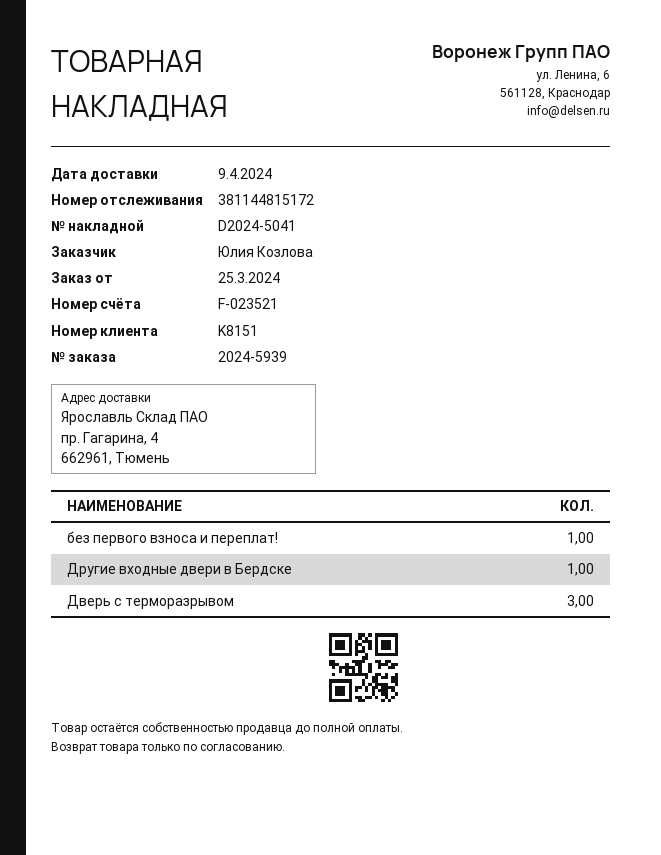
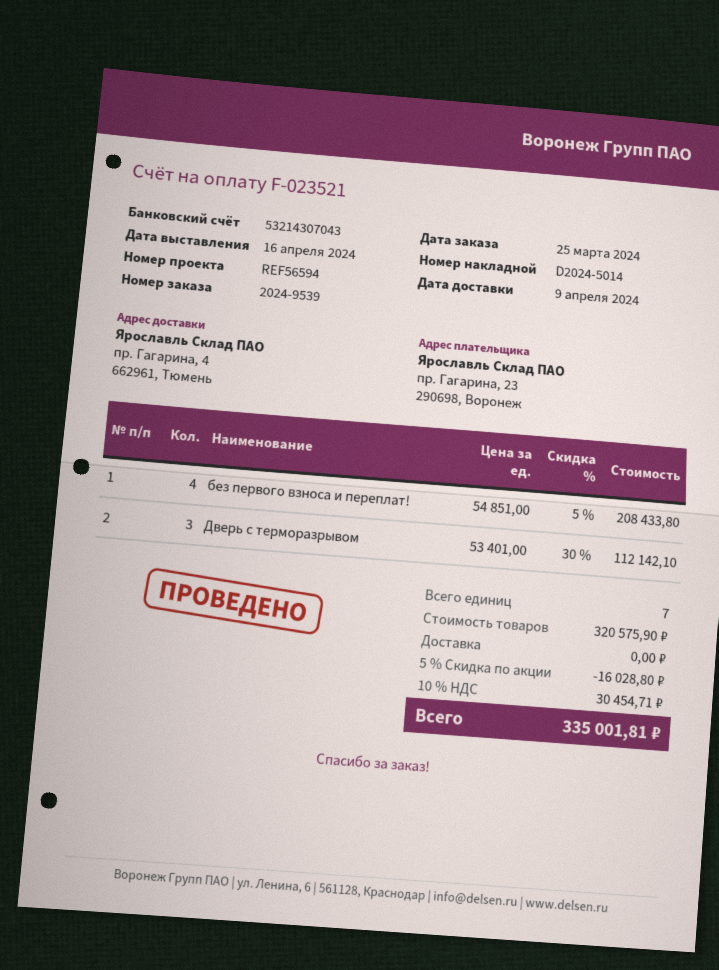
order number: 2024-5939 -> 2024-9539
delivery note number: D2024-5041 -> D2024-5014
без первого взноса и переплат!: 1 -> 4
Другие входные двери в Бердске: 1 -> none

